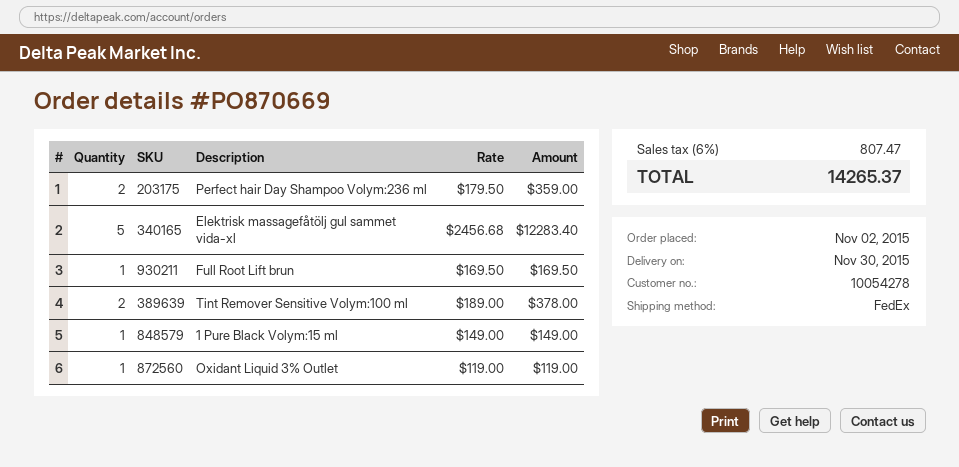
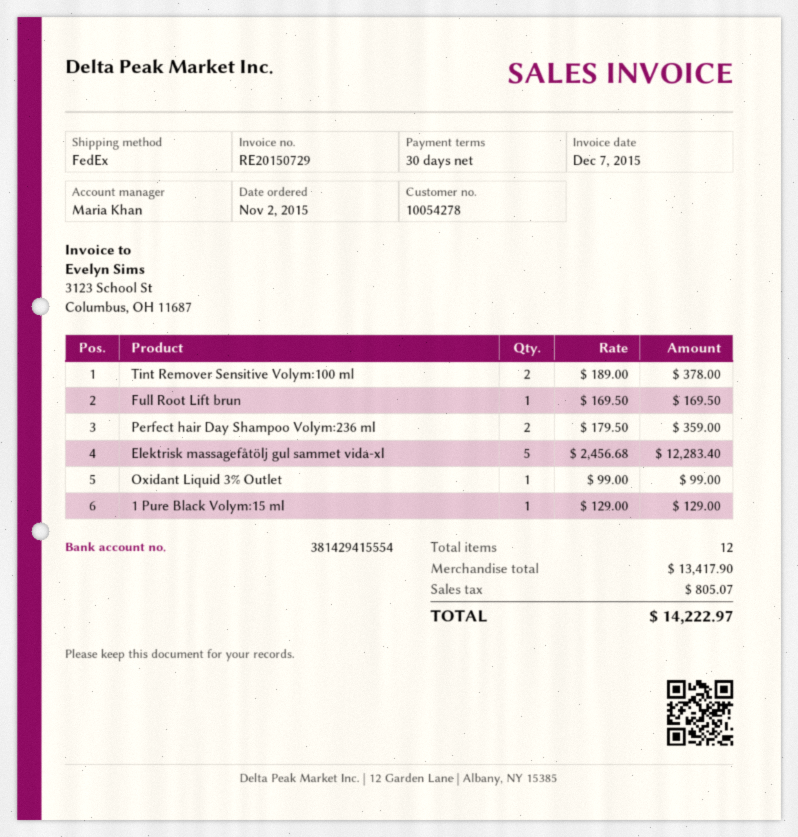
1 Pure Black Volym:15 ml: 1 x 149.00 = 149.00 -> 1 x 129.00 = 129.00
Oxidant Liquid 3% Outlet: 1 x 119.00 = 119.00 -> 1 x 99.00 = 99.00
tax: 807.47 -> 805.07
total: 14265.37 -> 14222.97

